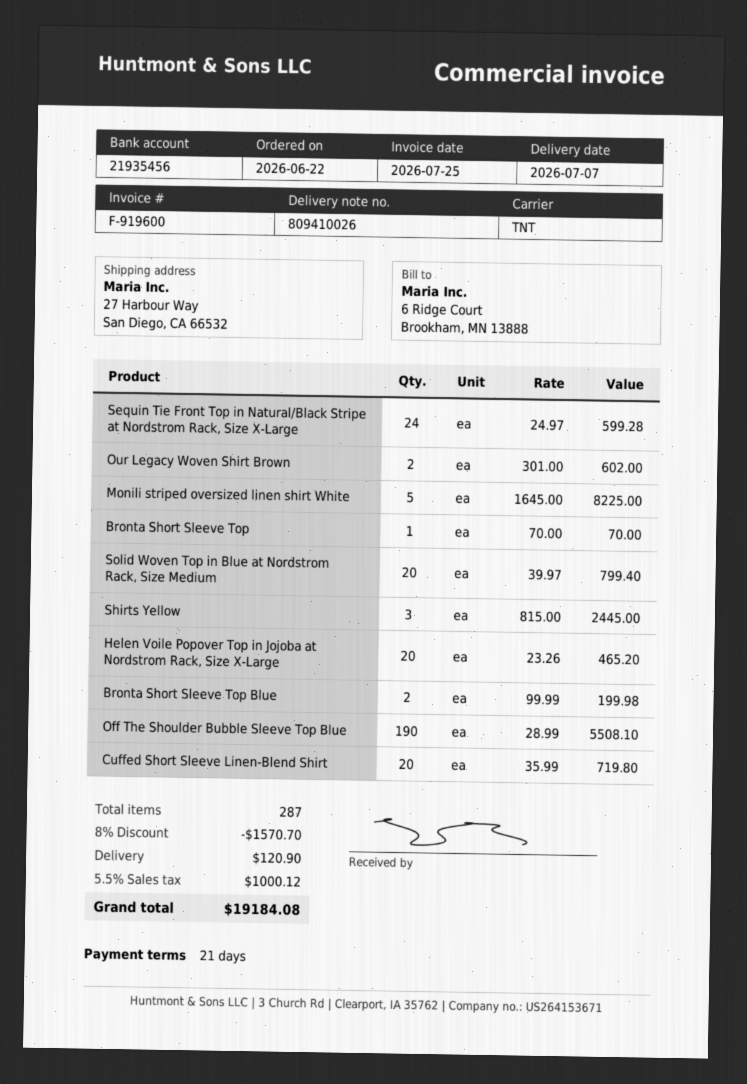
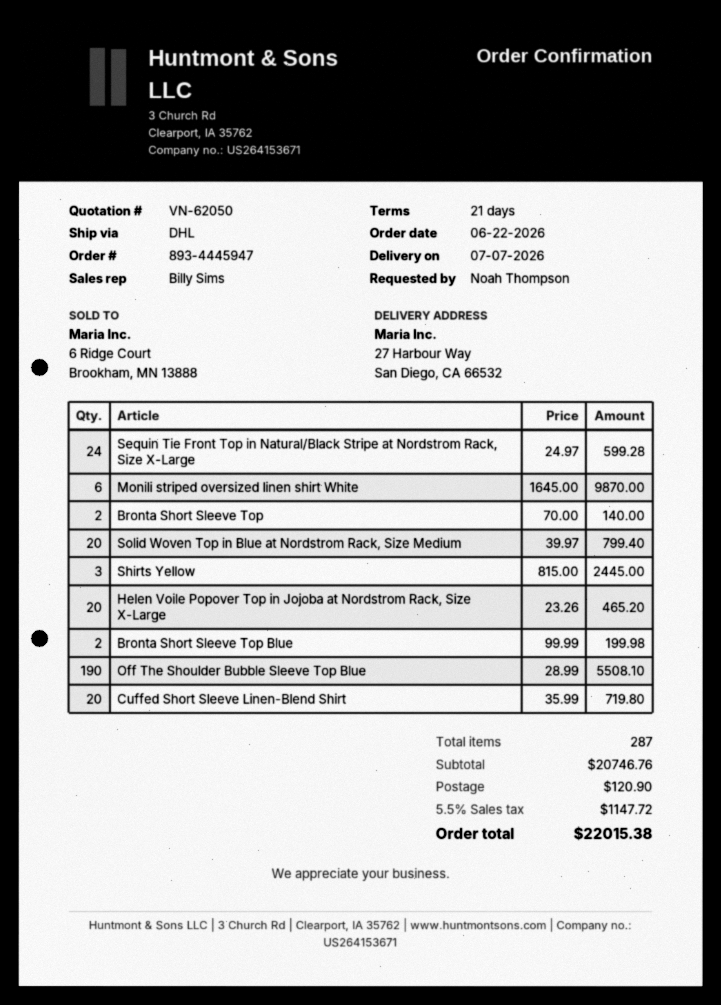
shipping method: TNT -> DHL
Our Legacy Woven Shirt Brown: 2 x 301.00 = 602.00 -> none
Monili striped oversized linen shirt White: 5 x 1645.00 = 8225.00 -> 6 x 1645.00 = 9870.00
Bronta Short Sleeve Top: 1 x 70.00 = 70.00 -> 2 x 70.00 = 140.00
discount: 8% = 1570.70 -> none
tax: 5.5% = 1000.12 -> 5.5% = 1147.72
total: 19184.08 -> 22015.38

